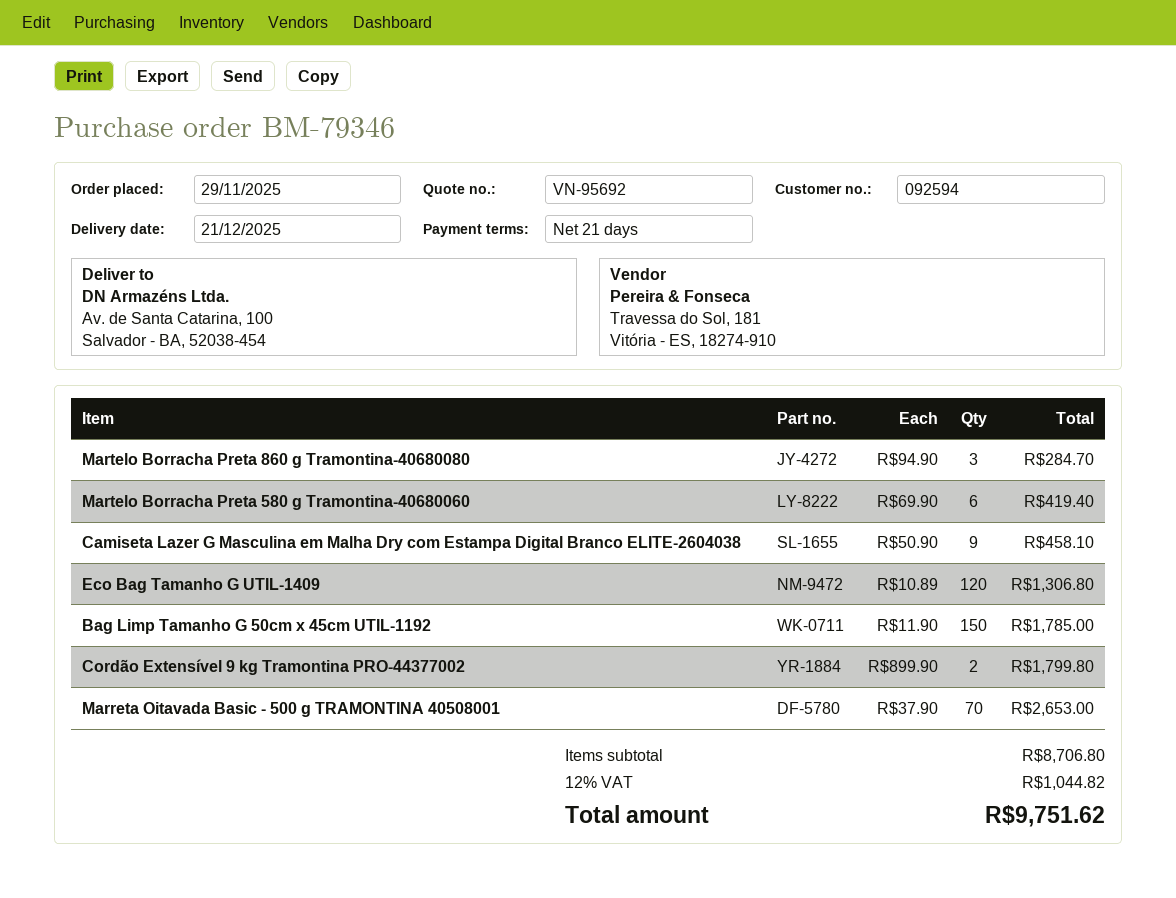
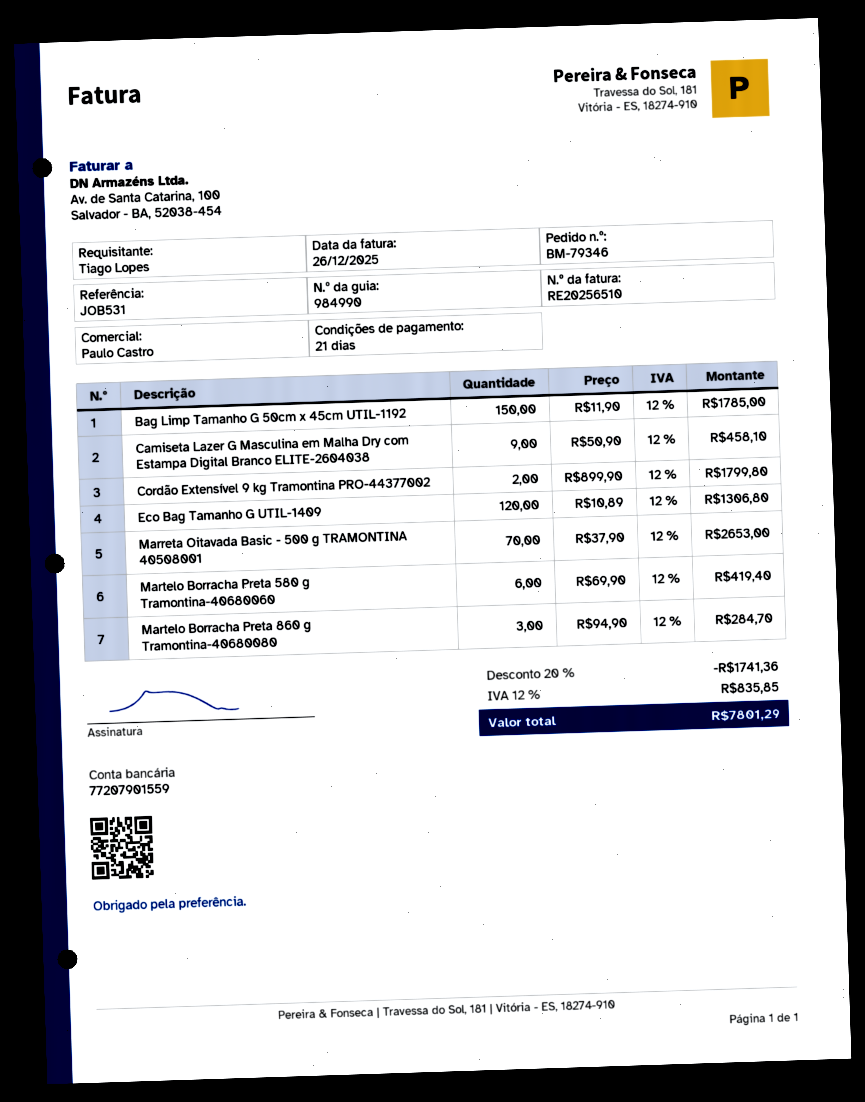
discount: none -> 20% = 1741.36
tax: 12% = 1044.82 -> 12% = 835.85
total: 9751.62 -> 7801.29

